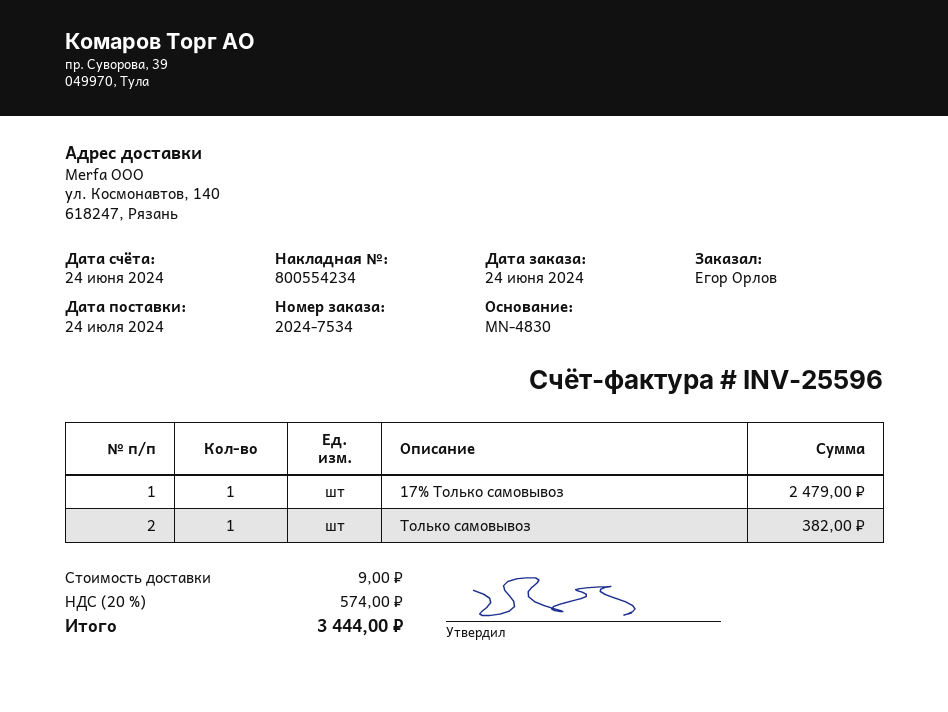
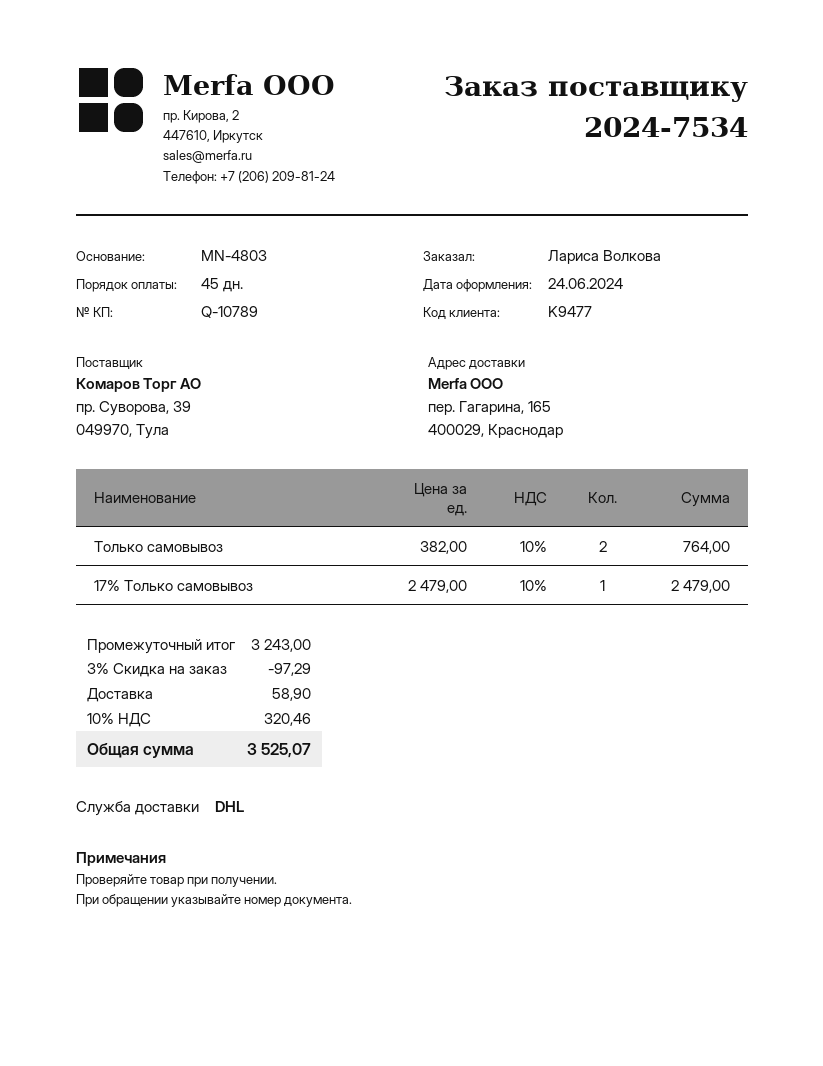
reference: MN-4830 -> MN-4803
ordered by: Егор Орлов -> Лариса Волкова
ship to: ул. Космонавтов, 140, 618247, Рязань -> пер. Гагарина, 165, 400029, Краснодар
Только самовывоз: 1 for 382.00 -> 2 for 764.00
discount: none -> 3% = 97.29
shipping: 9.00 -> 58.90
tax: 20% = 574.00 -> 10% = 320.46
total: 3444.00 -> 3525.07

